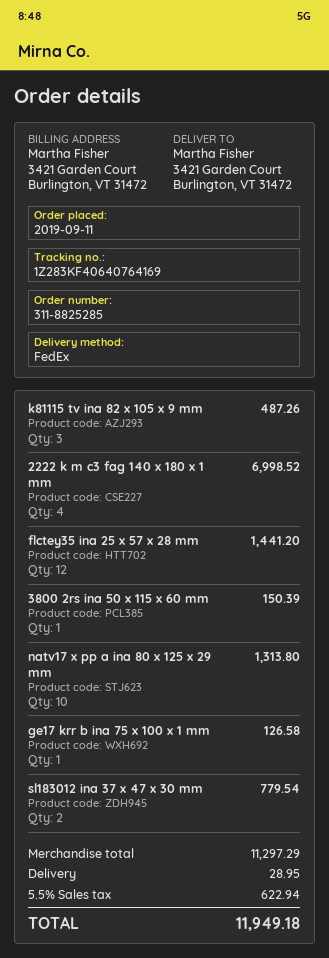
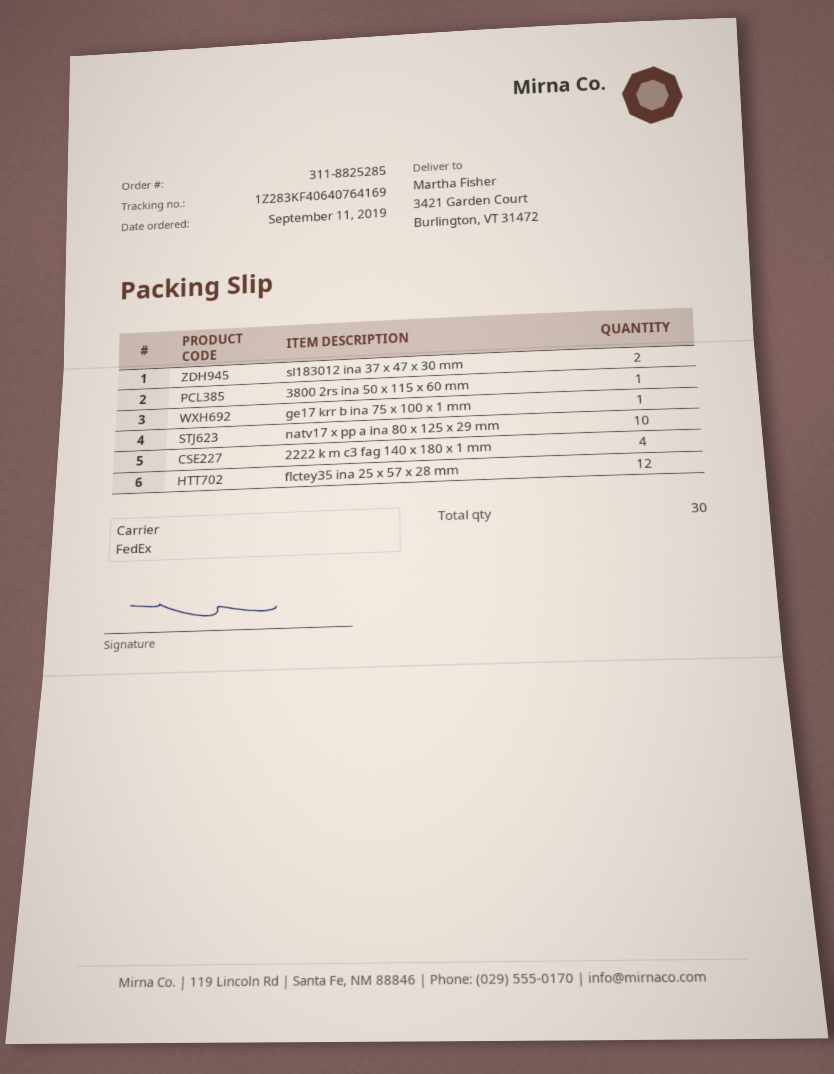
k81115 tv ina 82 x 105 x 9 mm: 3 -> none

